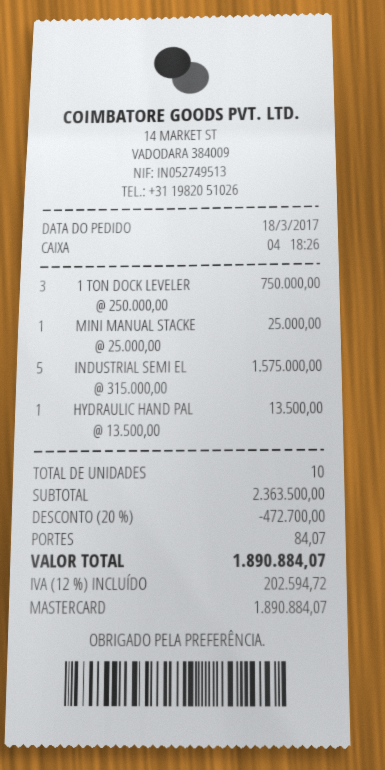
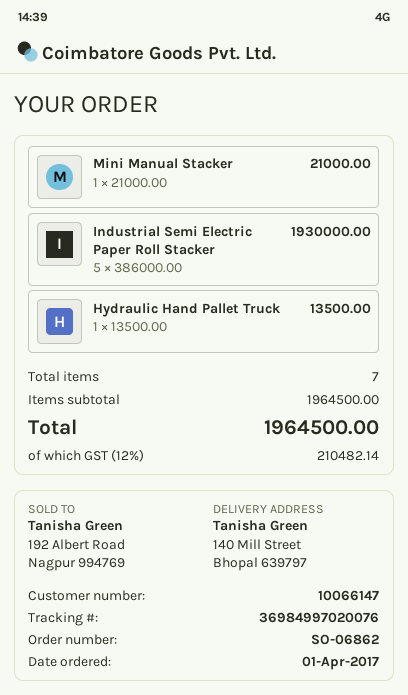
order date: 2017-03-18 -> 2017-04-01
1 TON DOCK LEVELER: 3 x 250000.00 = 750000.00 -> none
MINI MANUAL STACKE: 1 x 25000.00 = 25000.00 -> 1 x 21000.00 = 21000.00
INDUSTRIAL SEMI EL: 5 x 315000.00 = 1575000.00 -> 5 x 386000.00 = 1930000.00
total quantity: 10 -> 7
subtotal: 2363500.00 -> 1964500.00
discount: 20% = 472700.00 -> none
shipping: 84.07 -> none
tax: 12% = 202594.72 -> 12% = 210482.14
total: 1890884.07 -> 1964500.00

